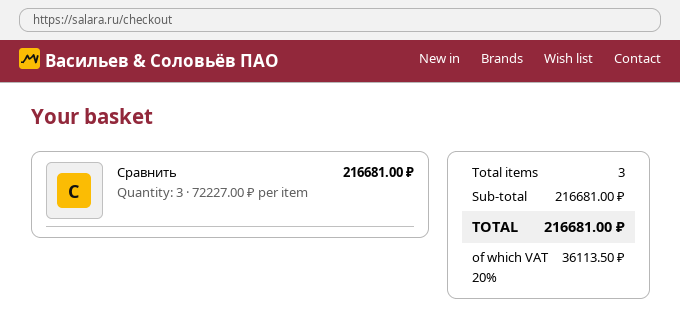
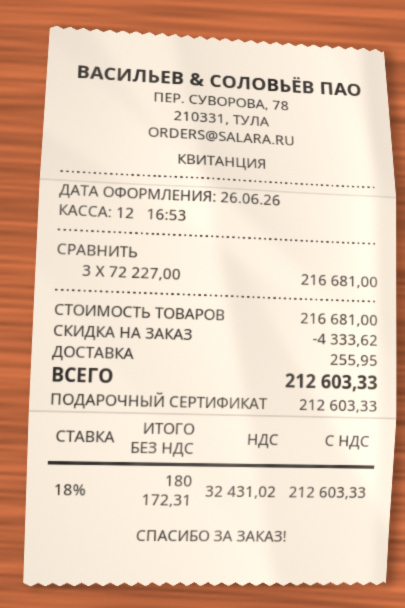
discount: none -> 4333.62
shipping: none -> 255.95
tax: 20% = 36113.50 -> 18% = 32431.02
total: 216681.00 -> 212603.33

